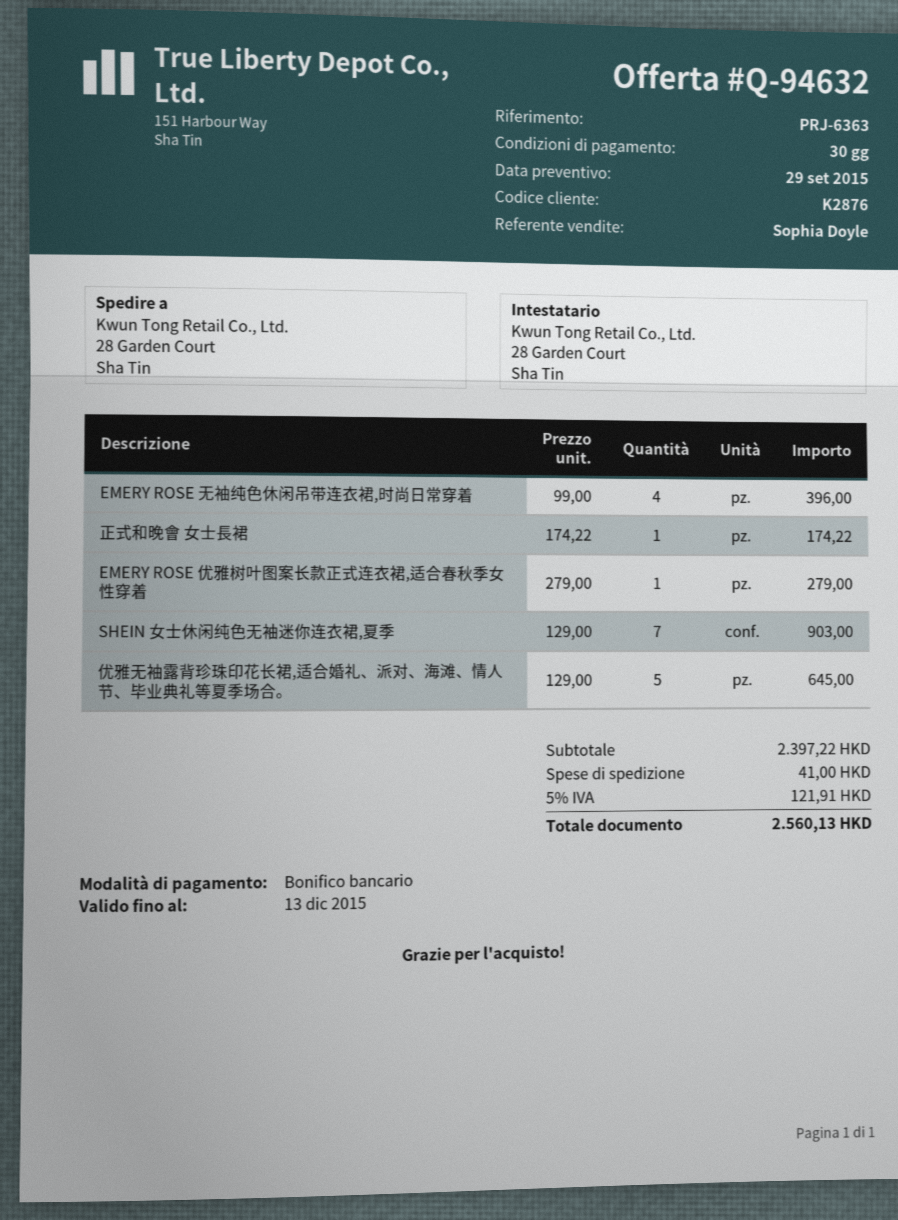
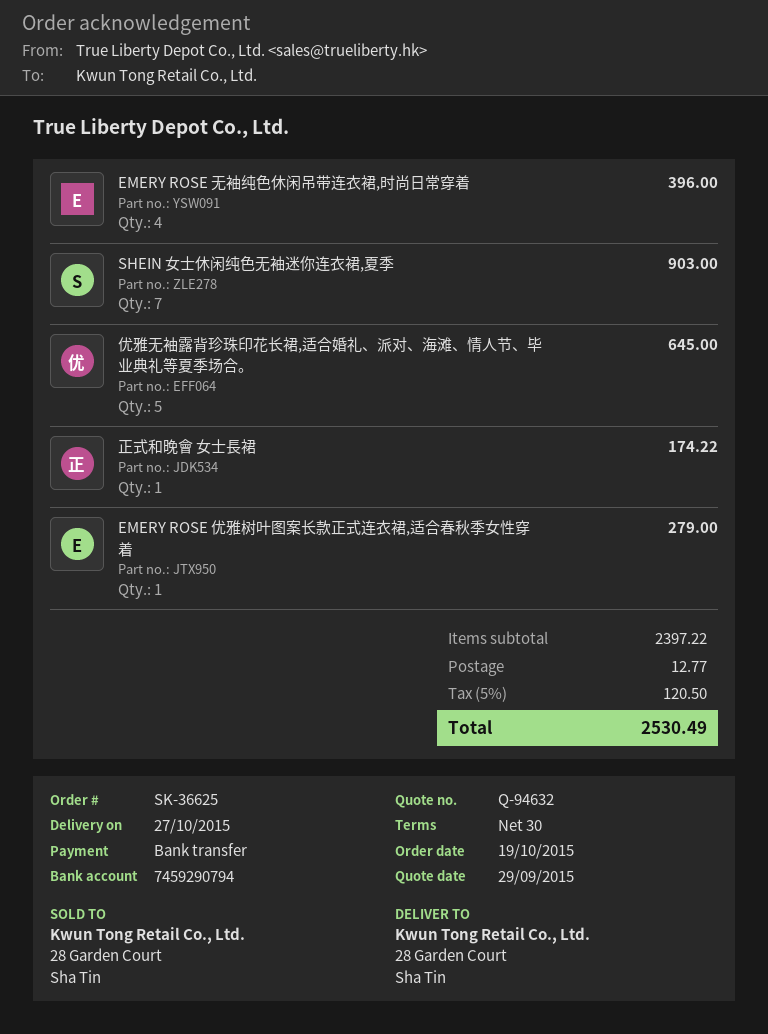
shipping: 41.00 -> 12.77
tax: 5% = 121.91 -> 5% = 120.50
total: 2560.13 -> 2530.49

